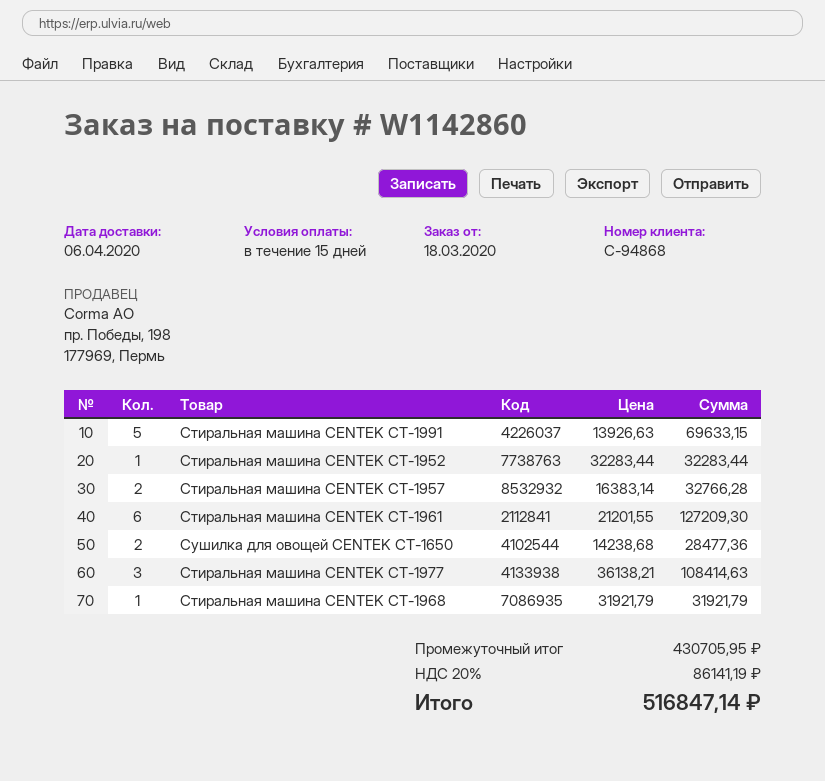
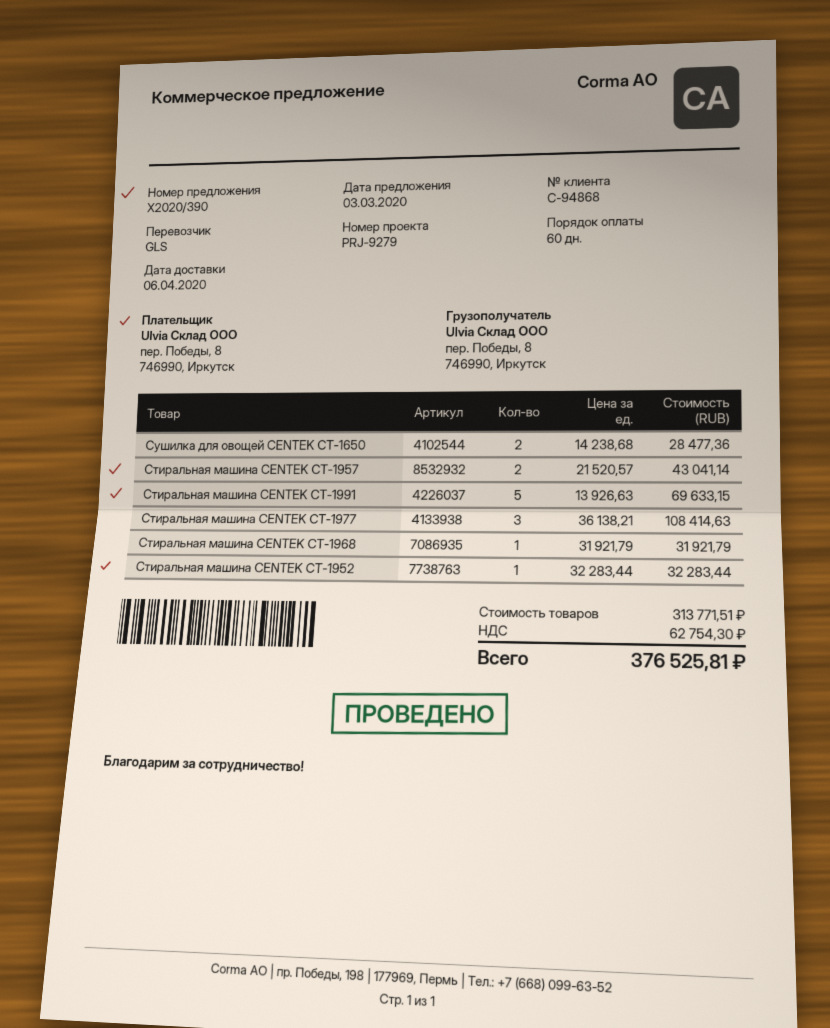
payment terms: 15 days -> 60 days
Стиральная машина CENTEK CT-1957: 2 x 16383.14 = 32766.28 -> 2 x 21520.57 = 43041.14
Стиральная машина CENTEK CT-1961: 6 x 21201.55 = 127209.30 -> none
subtotal: 430705.95 -> 313771.51
tax: 86141.19 -> 62754.30
total: 516847.14 -> 376525.81

